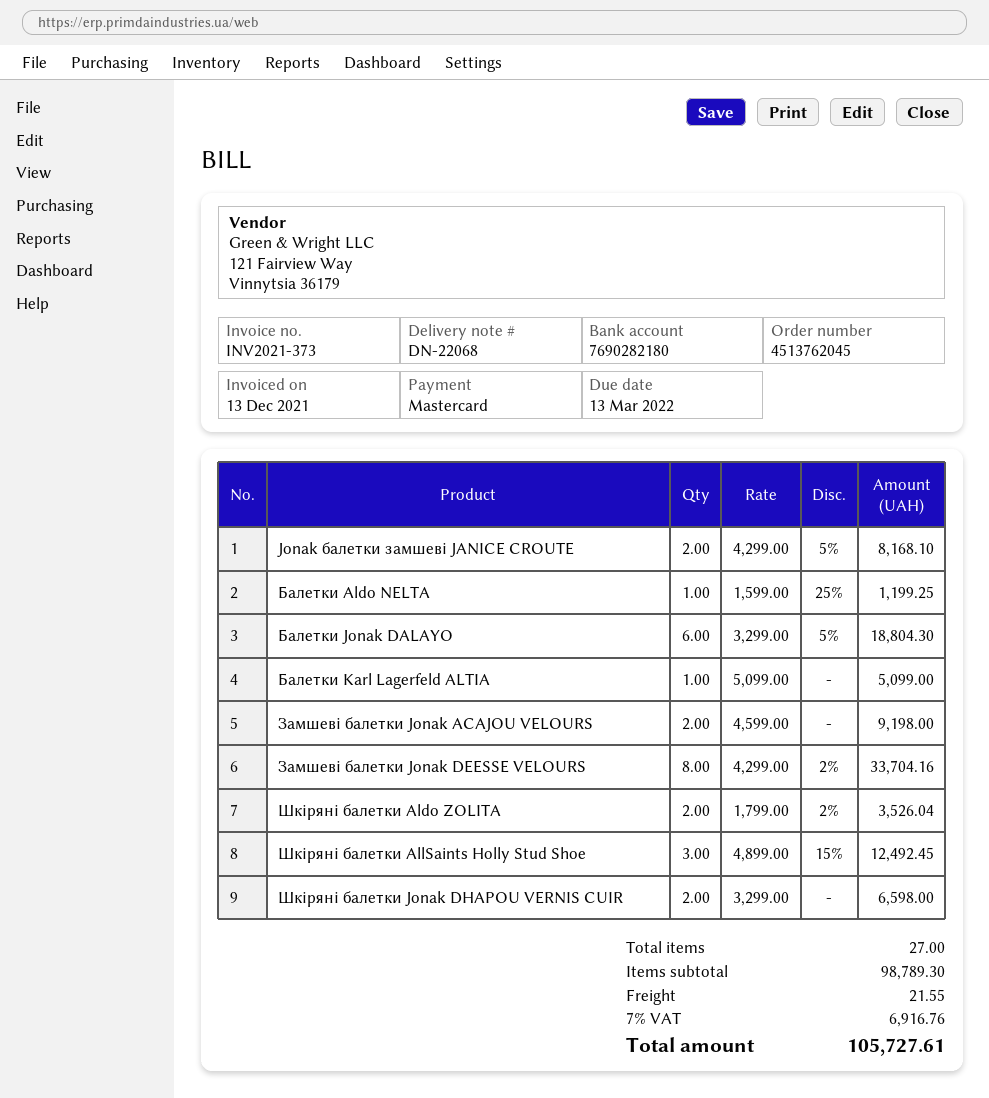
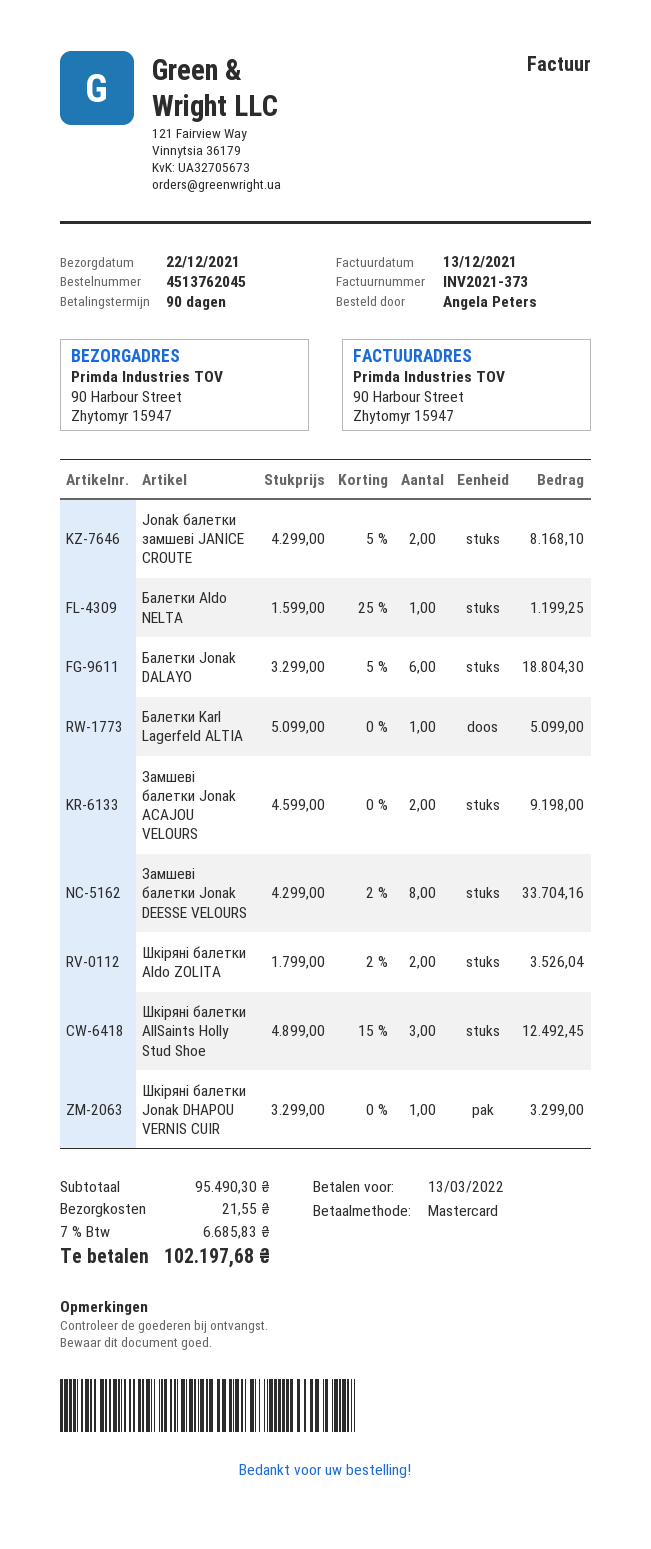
Шкіряні балетки Jonak DHAPOU VERNIS CUIR: 2 x 3299.00 = 6598.00 -> 1 x 3299.00 = 3299.00
subtotal: 98789.30 -> 95490.30
tax: 7% = 6916.76 -> 7% = 6685.83
total: 105727.61 -> 102197.68

